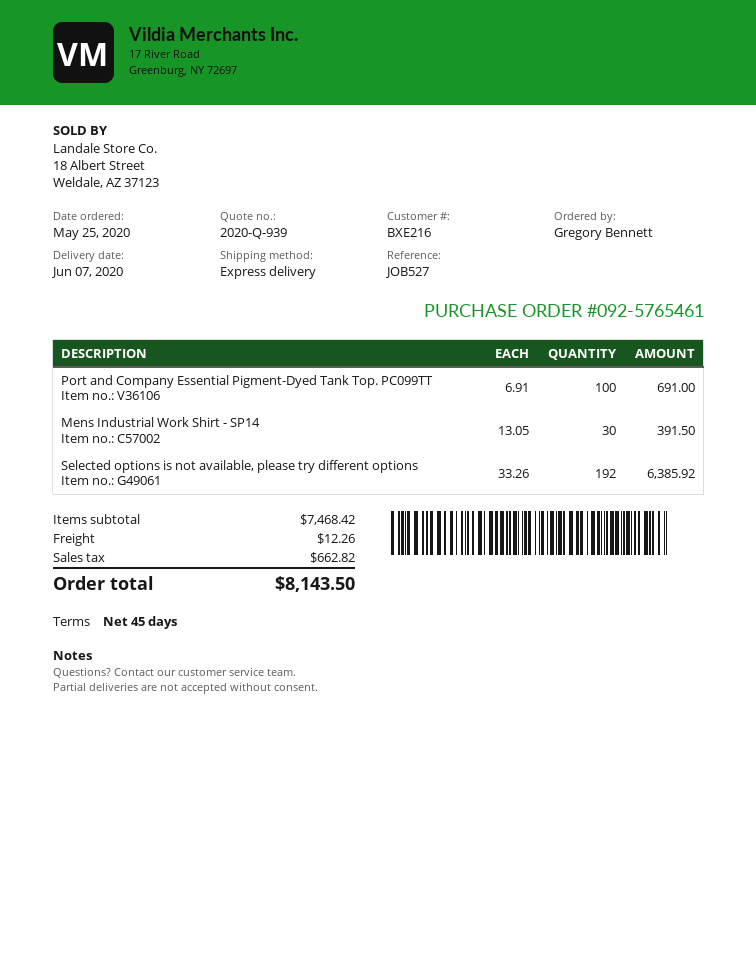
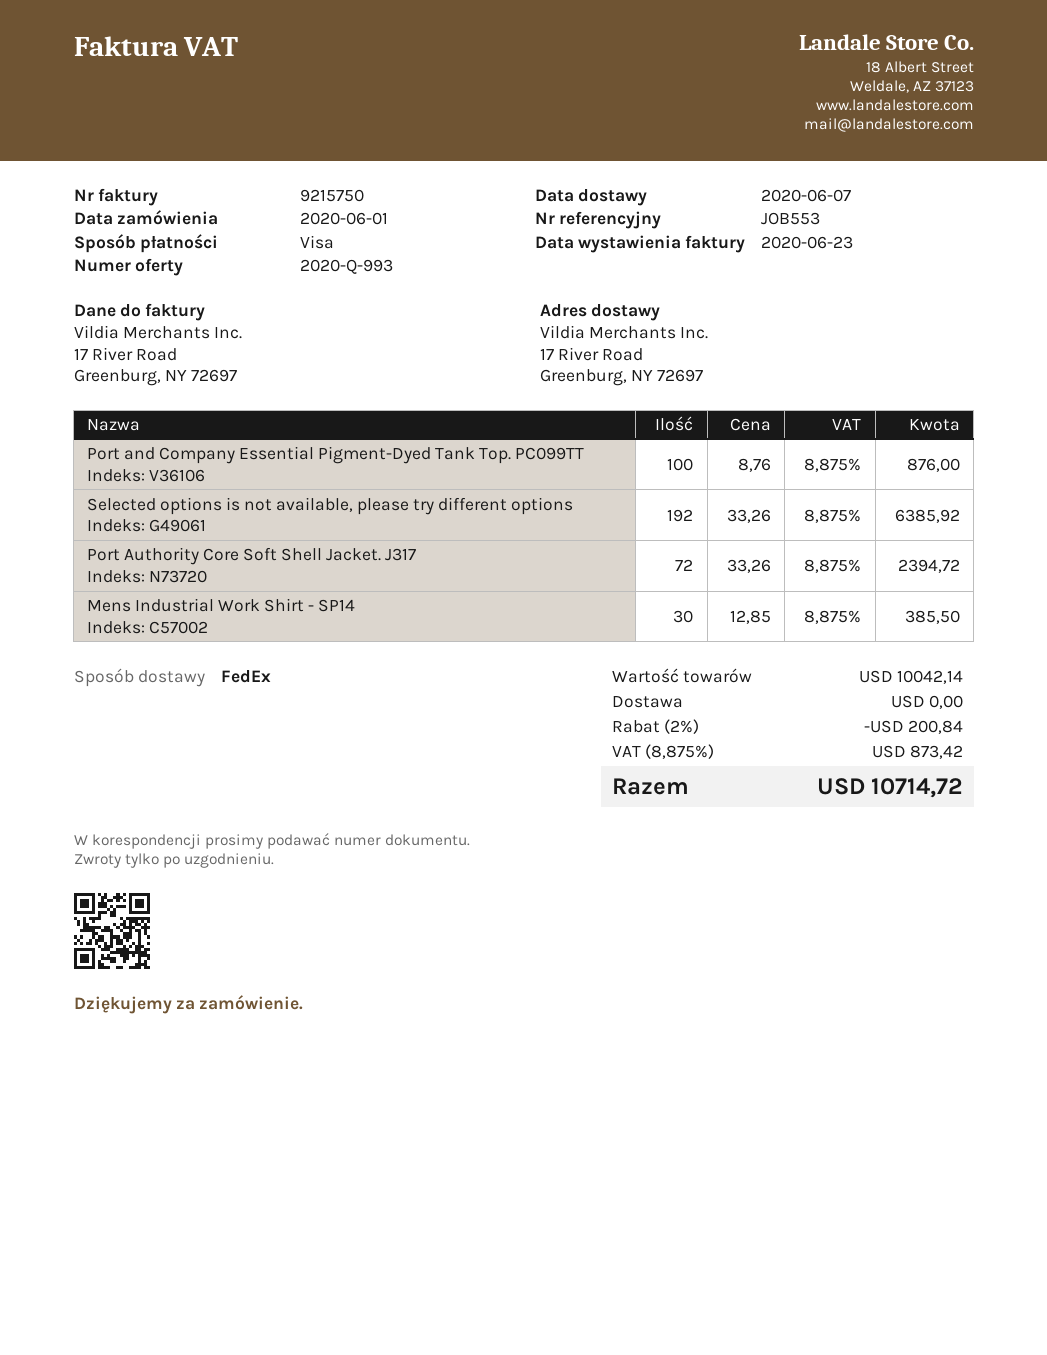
quote number: 2020-Q-939 -> 2020-Q-993
order date: 2020-05-25 -> 2020-06-01
reference: JOB527 -> JOB553
shipping method: express -> FedEx
Port and Company Essential Pigment-Dyed Tank Top. PC099TT: 100 x 6.91 = 691.00 -> 100 x 8.76 = 876.00
Mens Industrial Work Shirt - SP14: 30 x 13.05 = 391.50 -> 30 x 12.85 = 385.50
Port Authority Core Soft Shell Jacket. J317: none -> 72 x 33.26 = 2394.72
subtotal: 7468.42 -> 10042.14
discount: none -> 2% = 200.84
shipping: 12.26 -> 0.00
tax: 662.82 -> 873.42
total: 8143.50 -> 10714.72

